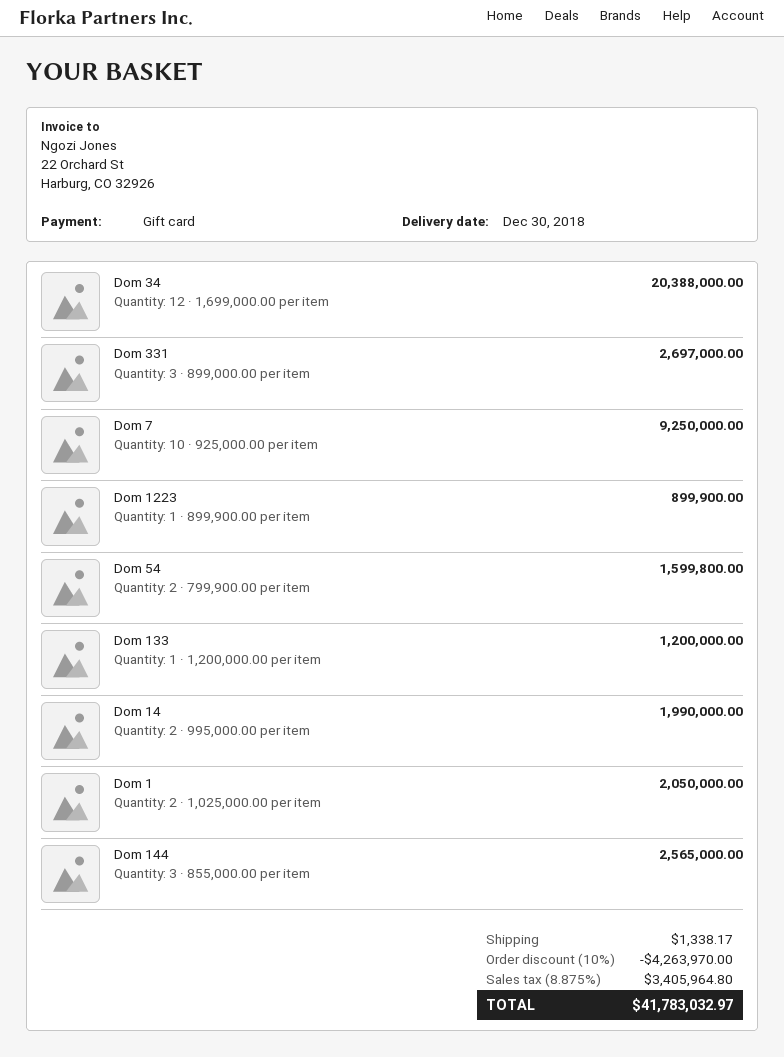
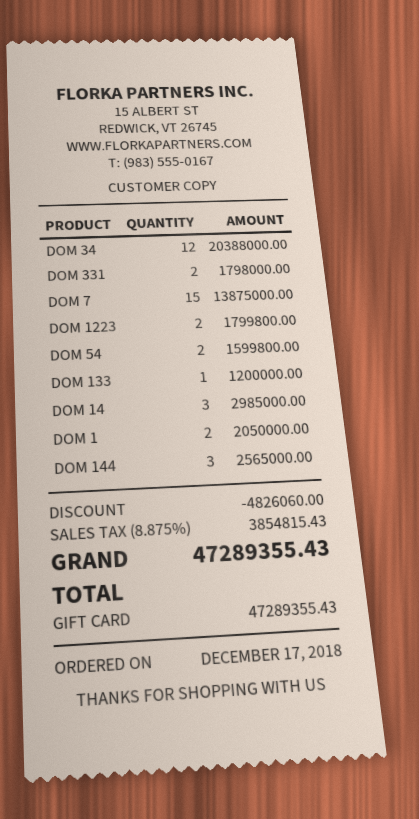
Dom 331: 3 for 2697000.00 -> 2 for 1798000.00
Dom 7: 10 for 9250000.00 -> 15 for 13875000.00
Dom 1223: 1 for 899900.00 -> 2 for 1799800.00
Dom 14: 2 for 1990000.00 -> 3 for 2985000.00
discount: 4263970.00 -> 4826060.00
shipping: 1338.17 -> none
tax: 8.875% = 3405964.80 -> 8.875% = 3854815.43
total: 41783032.97 -> 47289355.43

